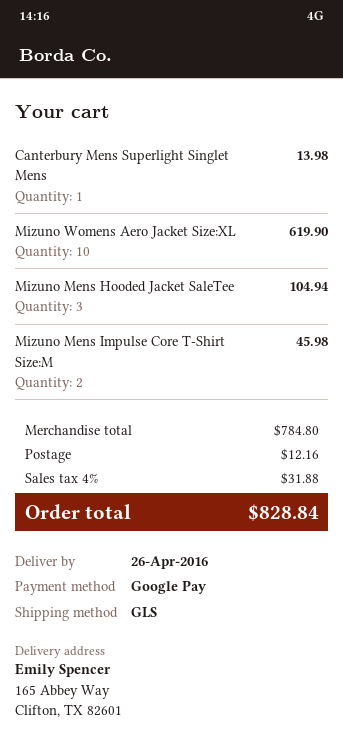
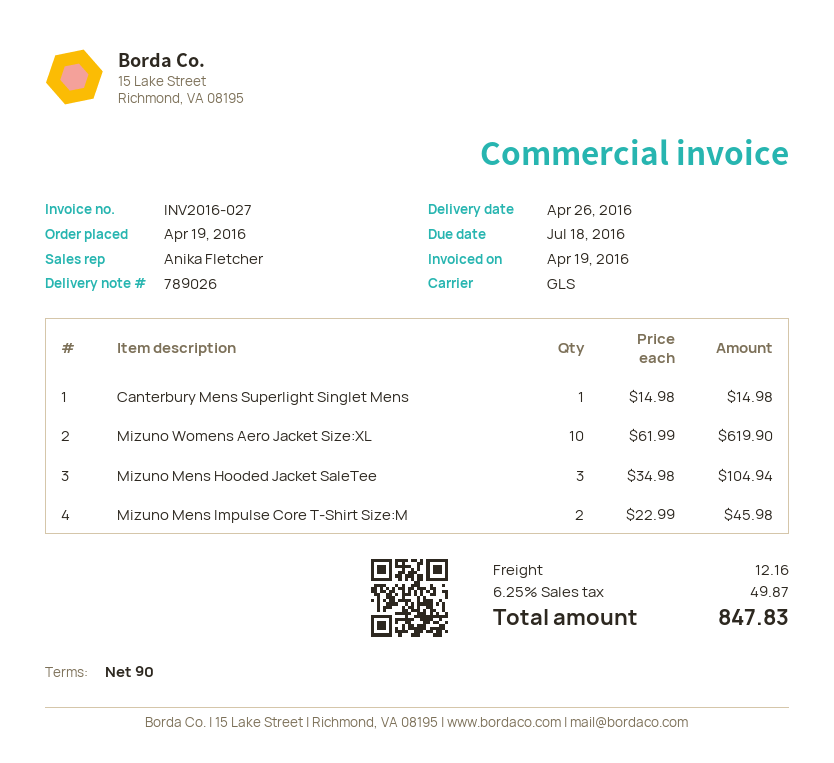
Canterbury Mens Superlight Singlet Mens: 1 for 13.98 -> 1 for 14.98
tax: 4% = 31.88 -> 6.25% = 49.87
total: 828.84 -> 847.83

